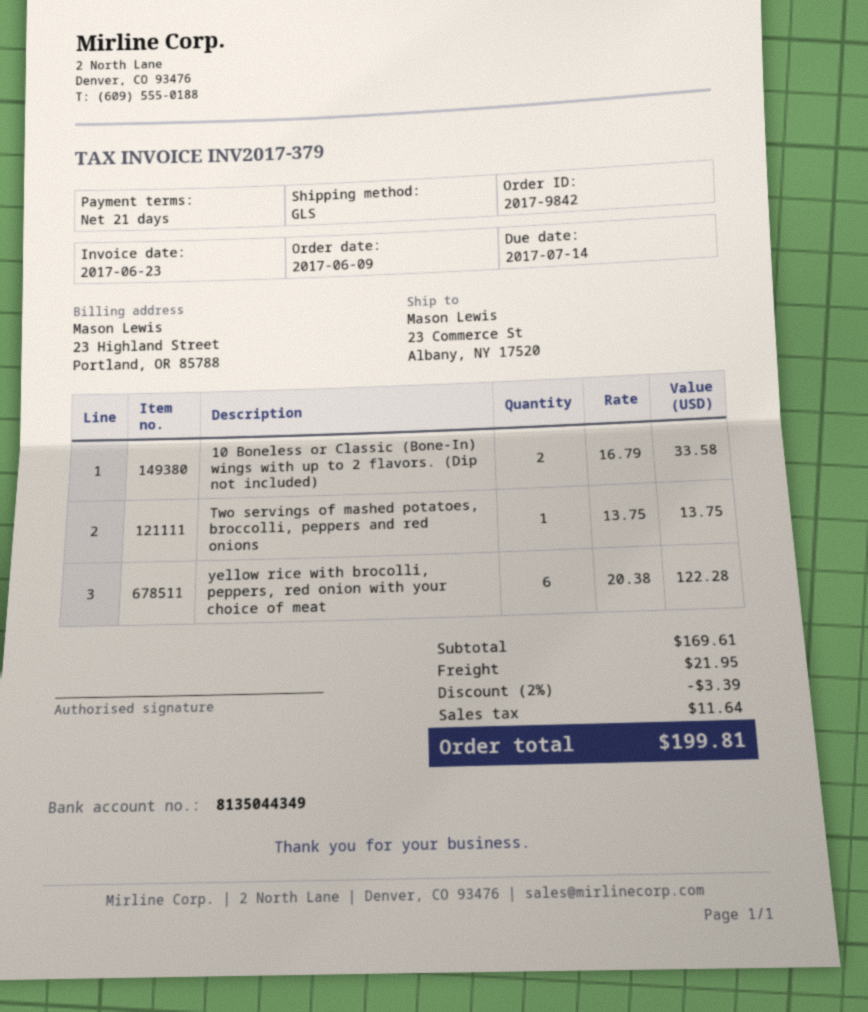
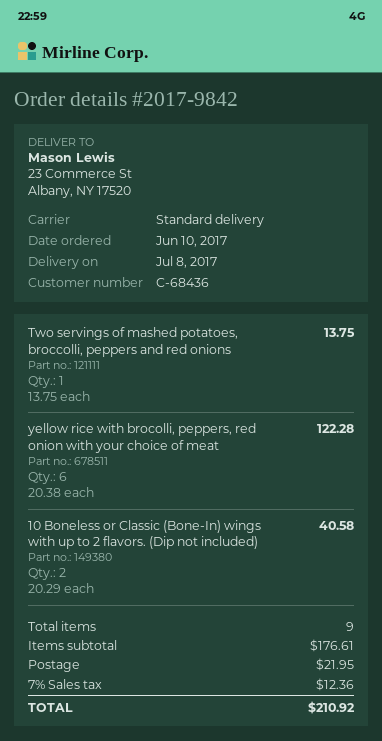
order date: 2017-06-09 -> 2017-06-10
shipping method: GLS -> standard
10 Boneless or Classic (Bone-In) wings with up to 2 flavors. (Dip not included): 2 x 16.79 = 33.58 -> 2 x 20.29 = 40.58
subtotal: 169.61 -> 176.61
discount: 2% = 3.39 -> none
tax: 11.64 -> 12.36
total: 199.81 -> 210.92

